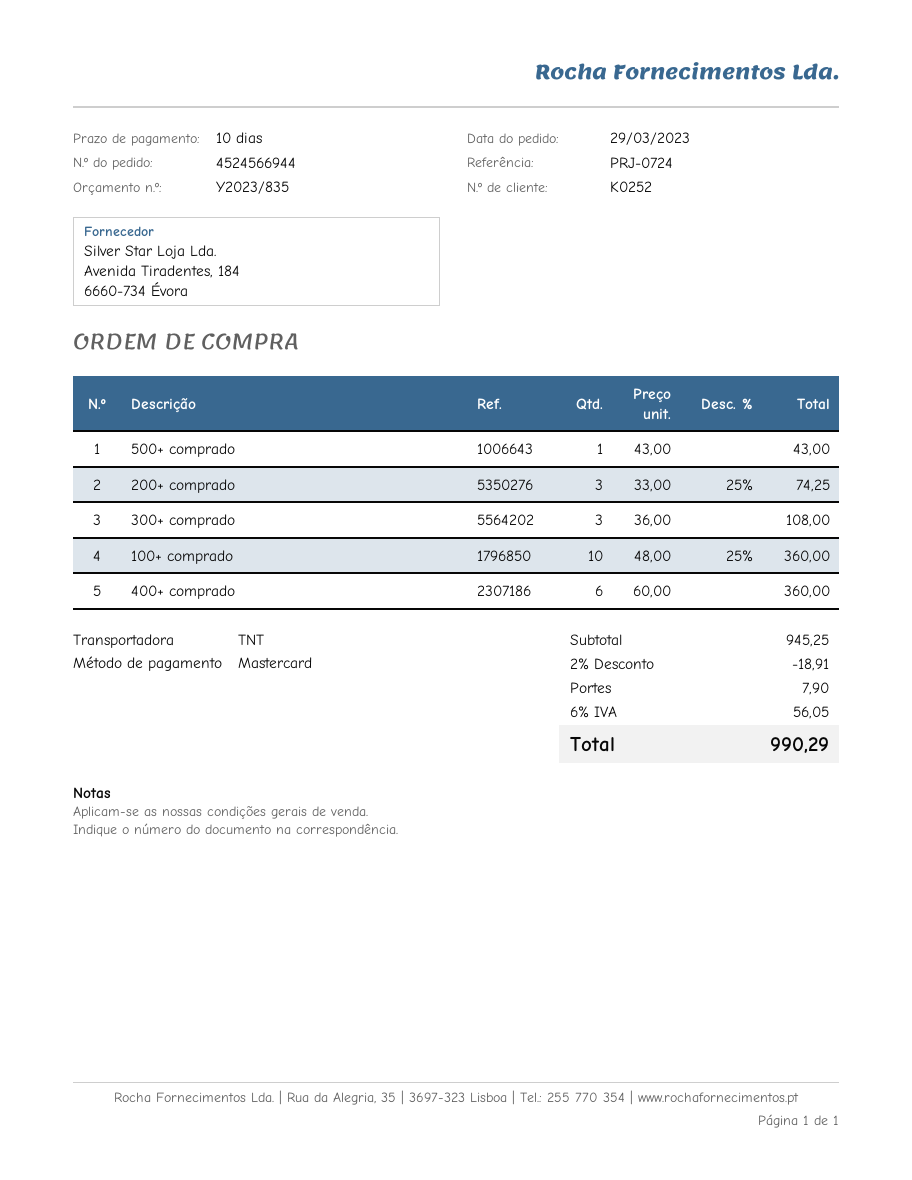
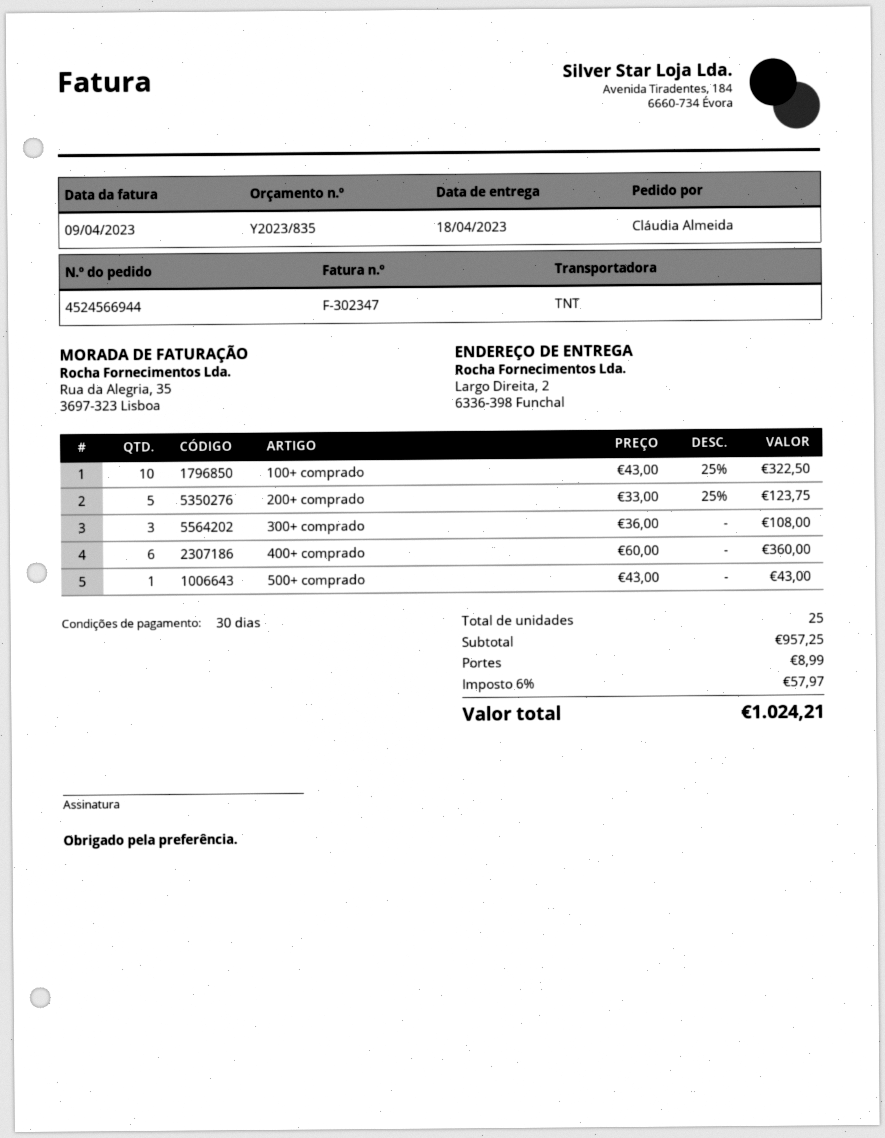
payment terms: 10 days -> 30 days
200+ comprado: 3 x 33.00 - 25% = 74.25 -> 5 x 33.00 - 25% = 123.75
100+ comprado: 10 x 48.00 - 25% = 360.00 -> 10 x 43.00 - 25% = 322.50
subtotal: 945.25 -> 957.25
discount: 2% = 18.91 -> none
shipping: 7.90 -> 8.99
tax: 6% = 56.05 -> 6% = 57.97
total: 990.29 -> 1024.21

